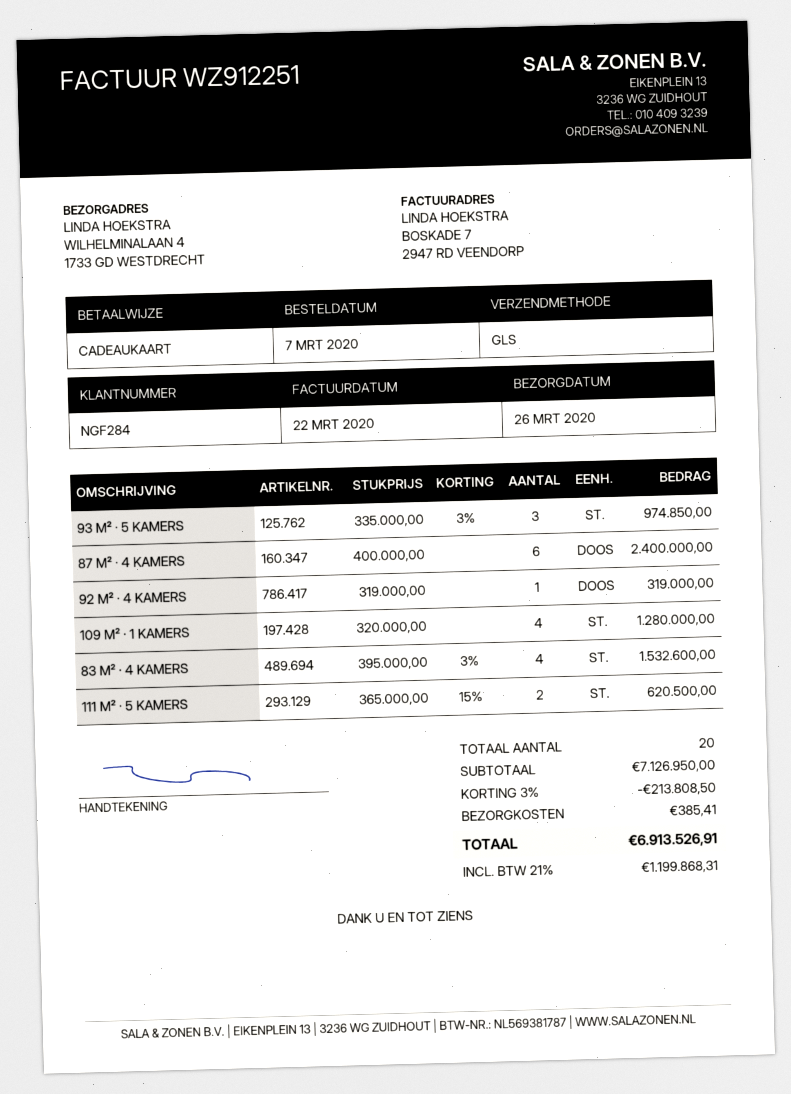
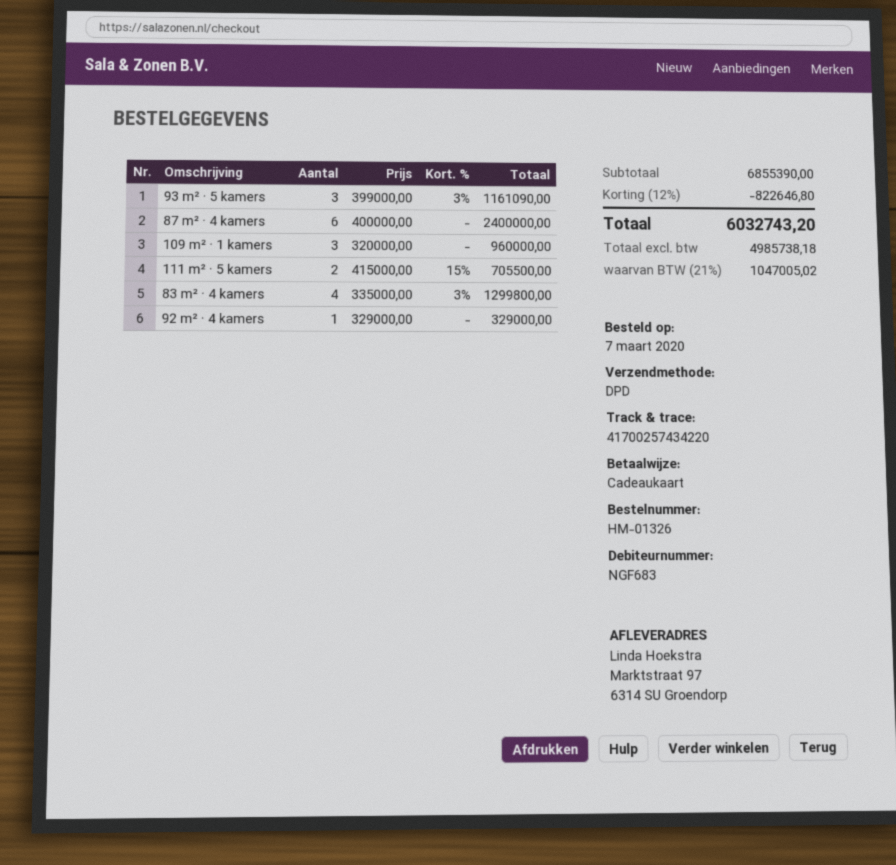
customer number: NGF284 -> NGF683
shipping method: GLS -> DPD
ship to: WILHELMINALAAN 4, 1733 GD WESTDRECHT -> Marktstraat 97, 6314 SU Groendorp
93 M² · 5 KAMERS: 3 x 335000.00 - 3% = 974850.00 -> 3 x 399000.00 - 3% = 1161090.00
92 M² · 4 KAMERS: 1 x 319000.00 = 319000.00 -> 1 x 329000.00 = 329000.00
109 M² · 1 KAMERS: 4 x 320000.00 = 1280000.00 -> 3 x 320000.00 = 960000.00
83 M² · 4 KAMERS: 4 x 395000.00 - 3% = 1532600.00 -> 4 x 335000.00 - 3% = 1299800.00
111 M² · 5 KAMERS: 2 x 365000.00 - 15% = 620500.00 -> 2 x 415000.00 - 15% = 705500.00
subtotal: 7126950.00 -> 6855390.00
discount: 3% = 213808.50 -> 12% = 822646.80
shipping: 385.41 -> none
tax: 21% = 1199868.31 -> 21% = 1047005.02
total: 6913526.91 -> 6032743.20

